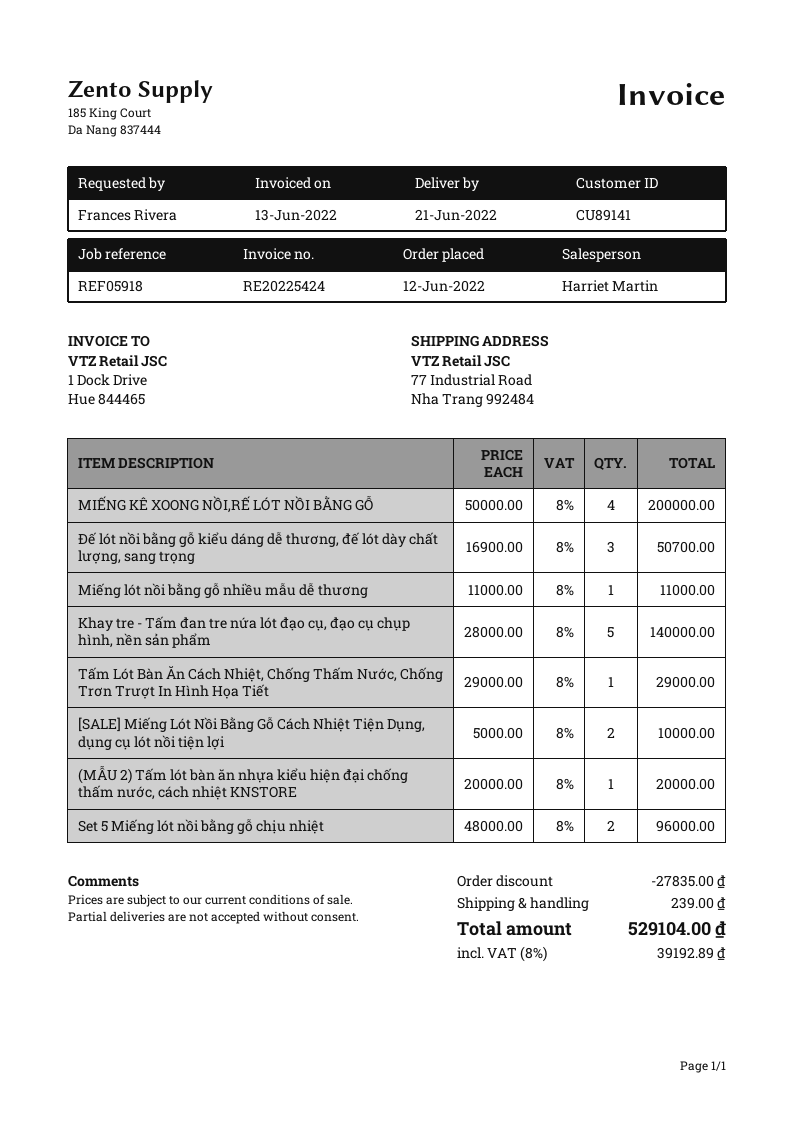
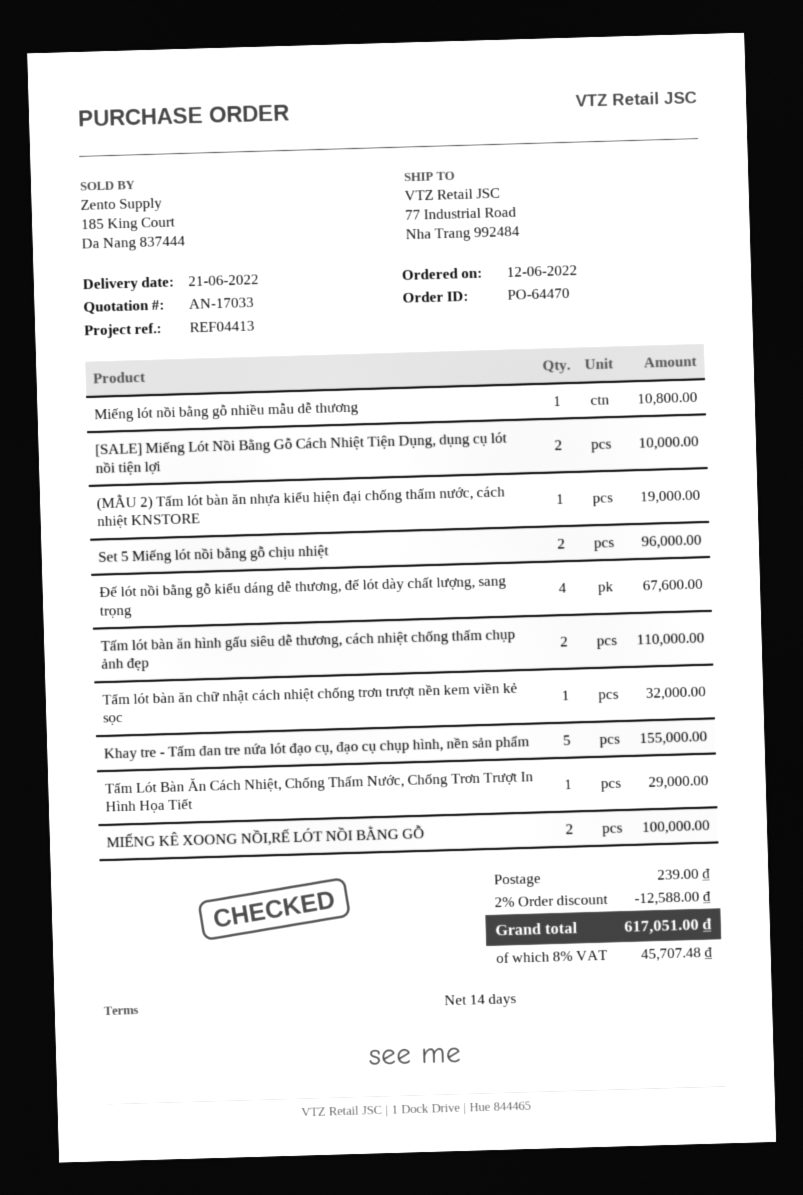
reference: REF05918 -> REF04413
MIẾNG KÊ XOONG NỒI,RẾ LÓT NỒI BẰNG GỖ: 4 for 200000.00 -> 2 for 100000.00
Đế lót nồi bằng gỗ kiểu dáng dễ thương, đế lót dày chất lượng, sang trọng: 3 for 50700.00 -> 4 for 67600.00
Miếng lót nồi bằng gỗ nhiều mẫu dễ thương: 1 for 11000.00 -> 1 for 10800.00
Khay tre - Tấm đan tre nứa lót đạo cụ, đạo cụ chụp hình, nền sản phẩm: 5 for 140000.00 -> 5 for 155000.00
(MẪU 2) Tấm lót bàn ăn nhựa kiểu hiện đại chống thấm nước, cách nhiệt KNSTORE: 1 for 20000.00 -> 1 for 19000.00
Tấm lót bàn ăn hình gấu siêu dễ thương, cách nhiệt chống thấm chụp ảnh đẹp: none -> 2 for 110000.00
Tấm lót bàn ăn chữ nhật cách nhiệt chống trơn trượt nền kem viền kẻ sọc: none -> 1 for 32000.00
discount: 27835.00 -> 12588.00
tax: 8% = 39192.89 -> 8% = 45707.48
total: 529104.00 -> 617051.00

